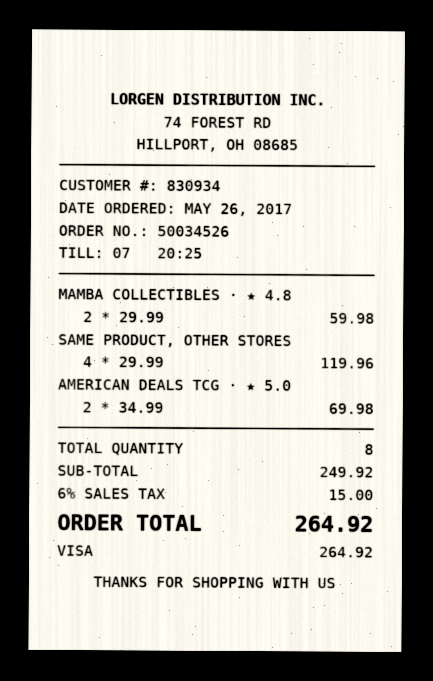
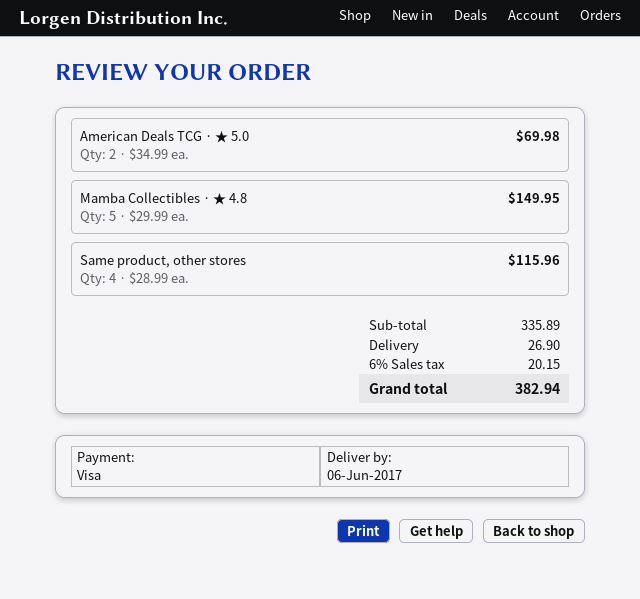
MAMBA COLLECTIBLES · ★ 4.8: 2 x 29.99 = 59.98 -> 5 x 29.99 = 149.95
SAME PRODUCT, OTHER STORES: 4 x 29.99 = 119.96 -> 4 x 28.99 = 115.96
subtotal: 249.92 -> 335.89
shipping: none -> 26.90
tax: 6% = 15.00 -> 6% = 20.15
total: 264.92 -> 382.94

